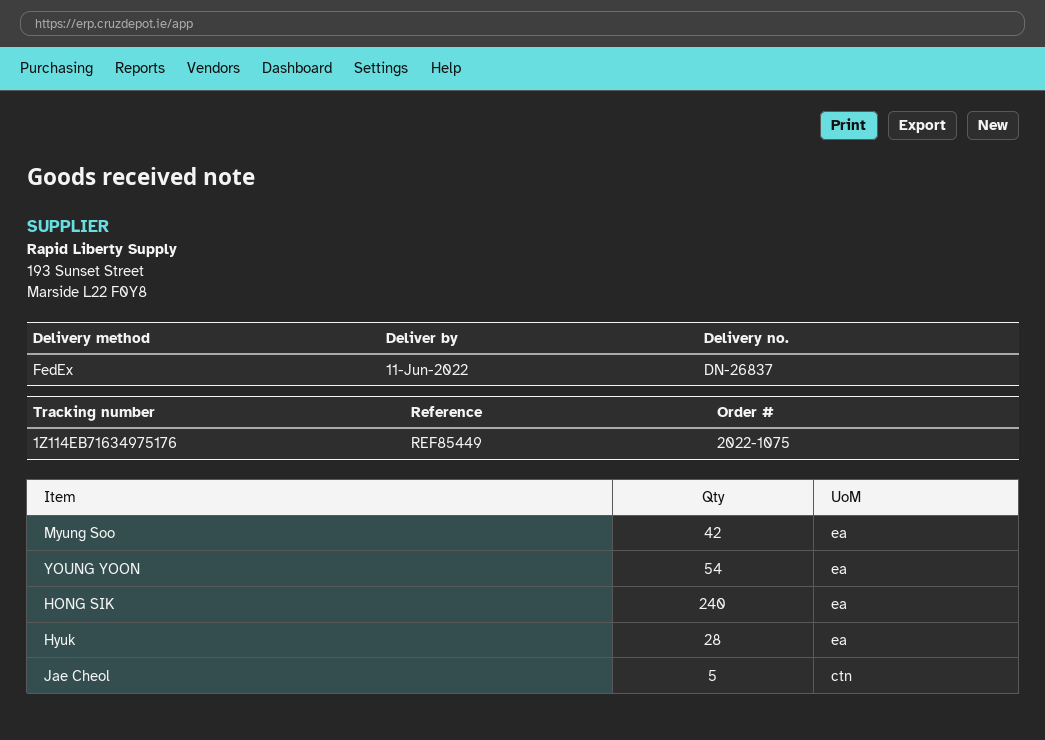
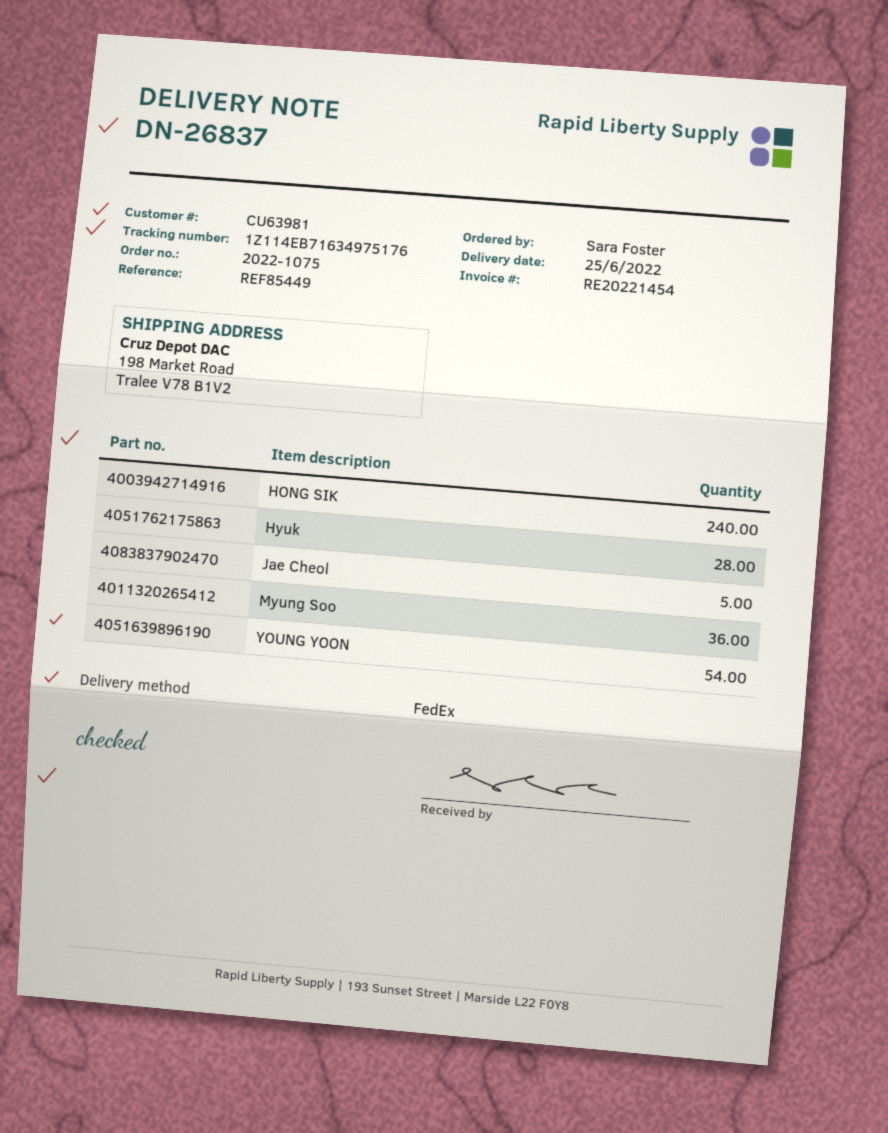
delivery date: 2022-06-11 -> 2022-06-25
Myung Soo: 42 -> 36

